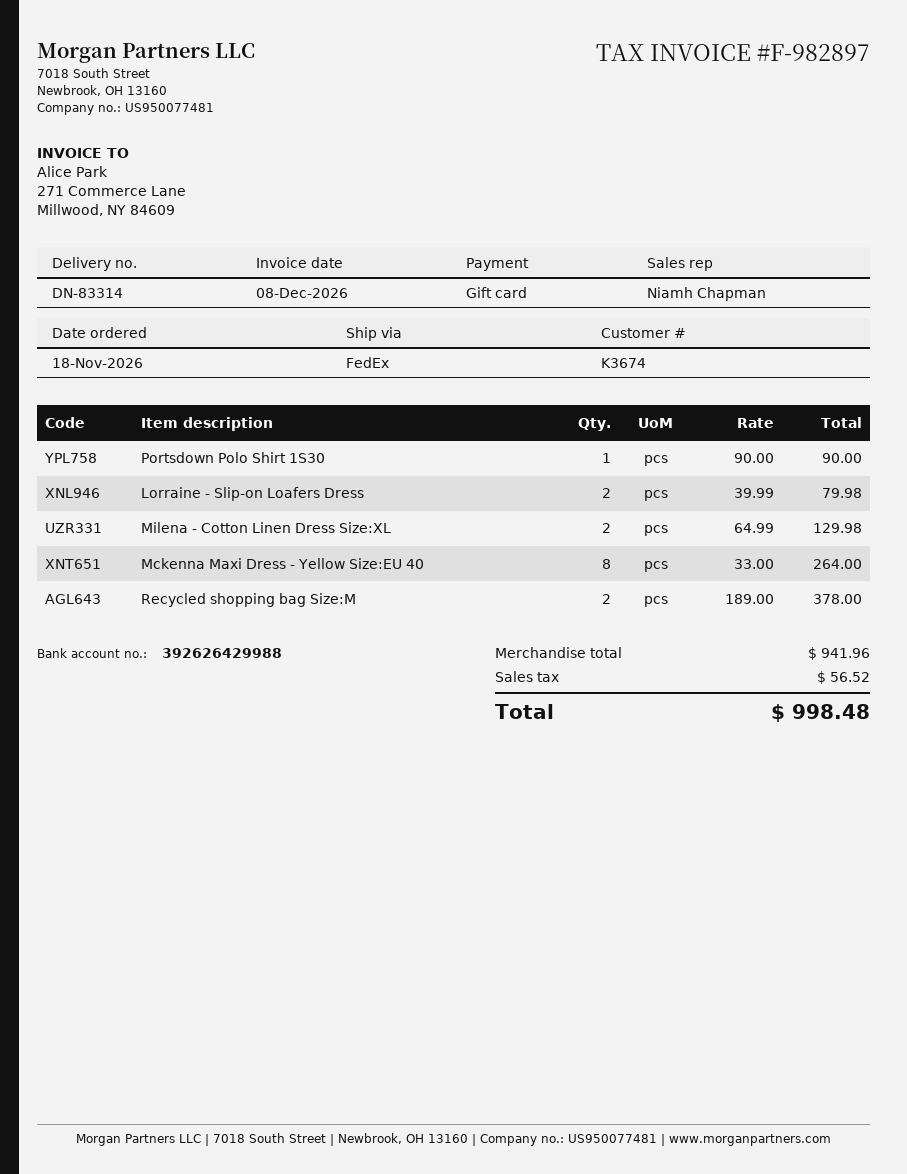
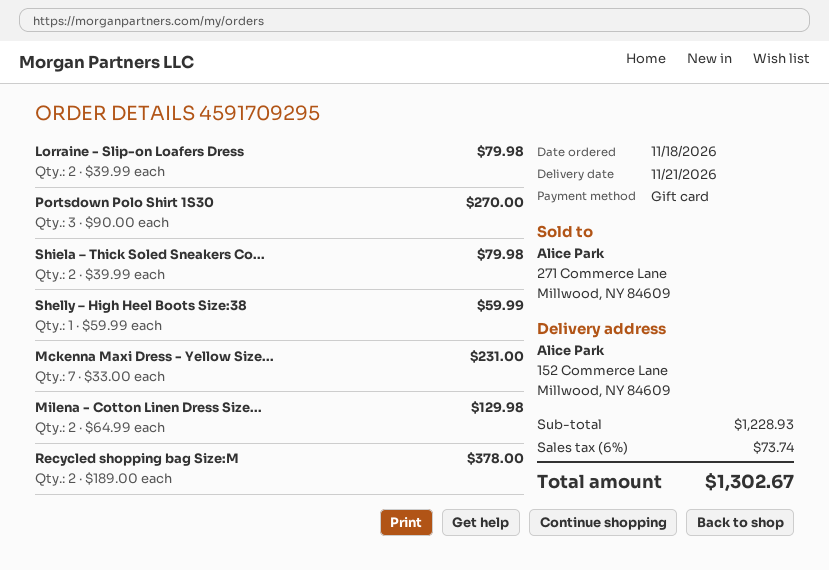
Portsdown Polo Shirt 1S30: 1 x 90.00 = 90.00 -> 3 x 90.00 = 270.00
Mckenna Maxi Dress - Yellow Size:EU 40: 8 x 33.00 = 264.00 -> 7 x 33.00 = 231.00
Shiela – Thick Soled Sneakers Co...: none -> 2 x 39.99 = 79.98
Shelly – High Heel Boots Size:38: none -> 1 x 59.99 = 59.99
subtotal: 941.96 -> 1228.93
tax: 56.52 -> 73.74
total: 998.48 -> 1302.67

